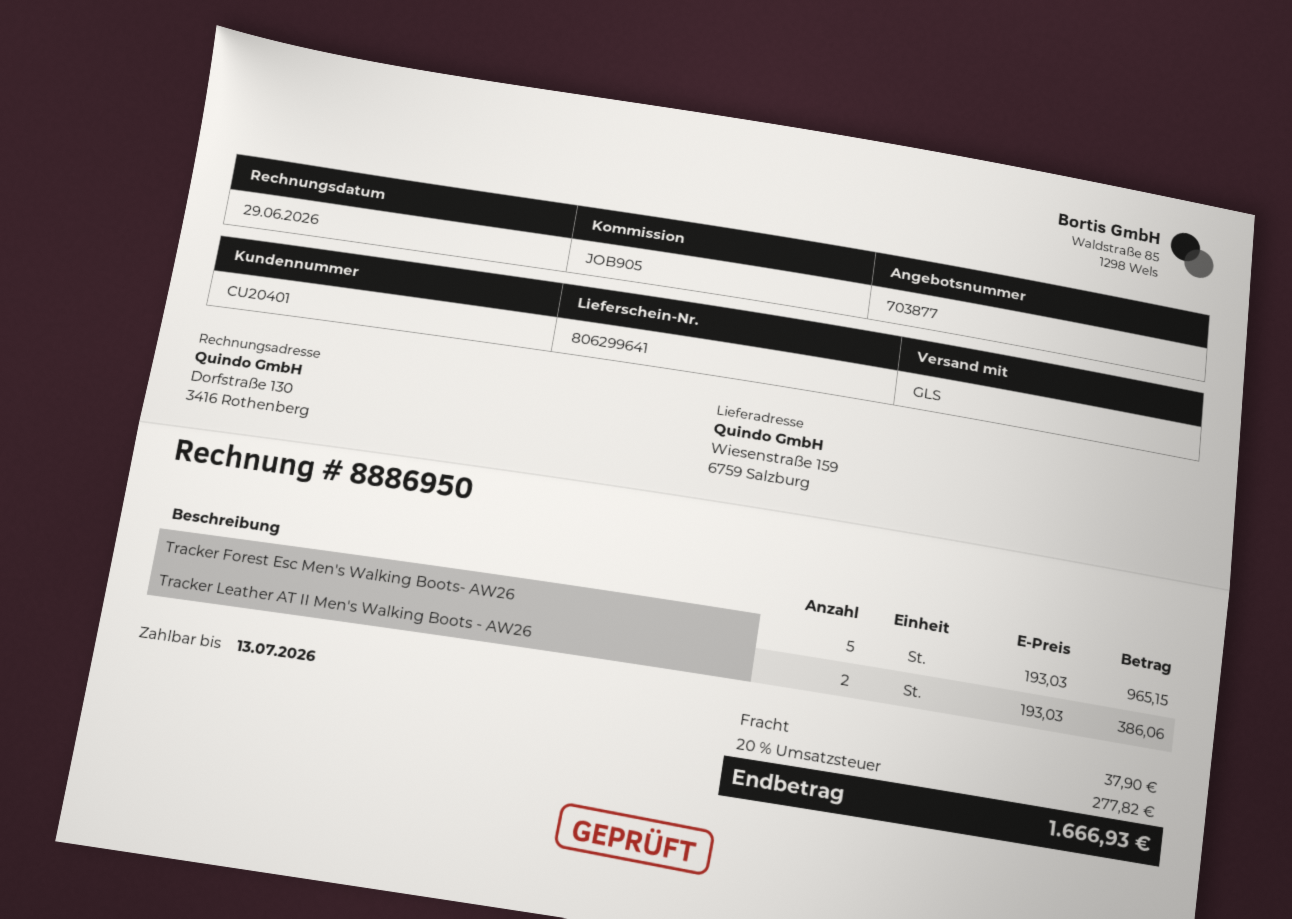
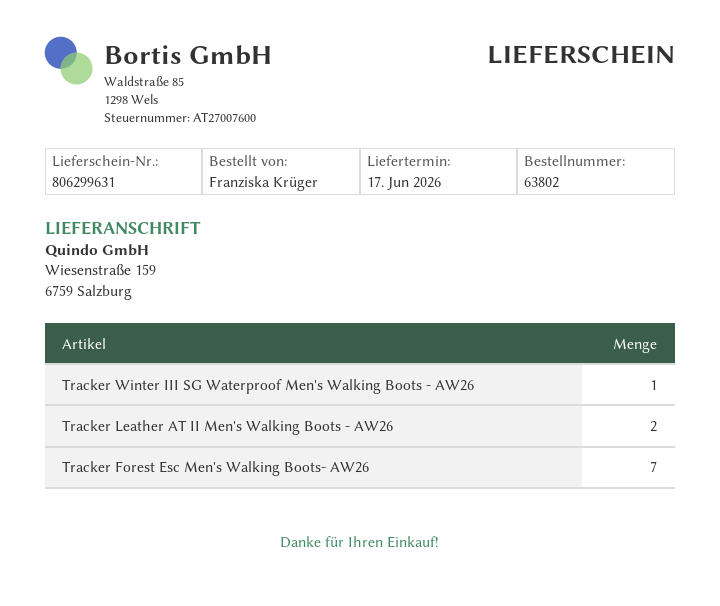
delivery note number: 806299641 -> 806299631
Tracker Forest Esc Men's Walking Boots- AW26: 5 -> 7
Tracker Winter III SG Waterproof Men's Walking Boots - AW26: none -> 1

